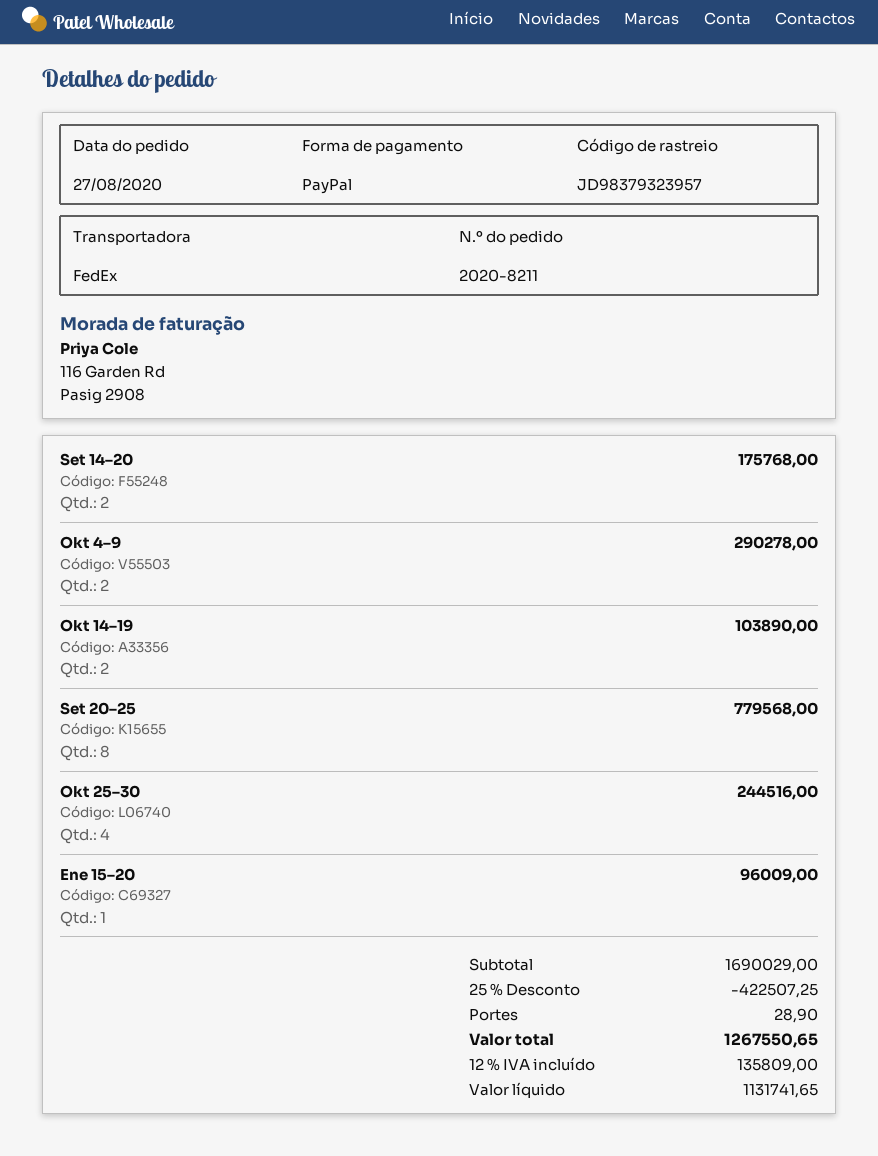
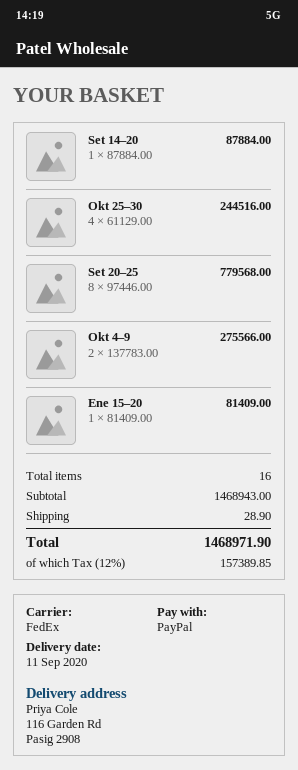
Set 14–20: 2 for 175768.00 -> 1 for 87884.00
Okt 4–9: 2 for 290278.00 -> 2 for 275566.00
Okt 14–19: 2 for 103890.00 -> none
Ene 15–20: 1 for 96009.00 -> 1 for 81409.00
subtotal: 1690029.00 -> 1468943.00
discount: 25% = 422507.25 -> none
tax: 12% = 135809.00 -> 12% = 157389.85
total: 1267550.65 -> 1468971.90

